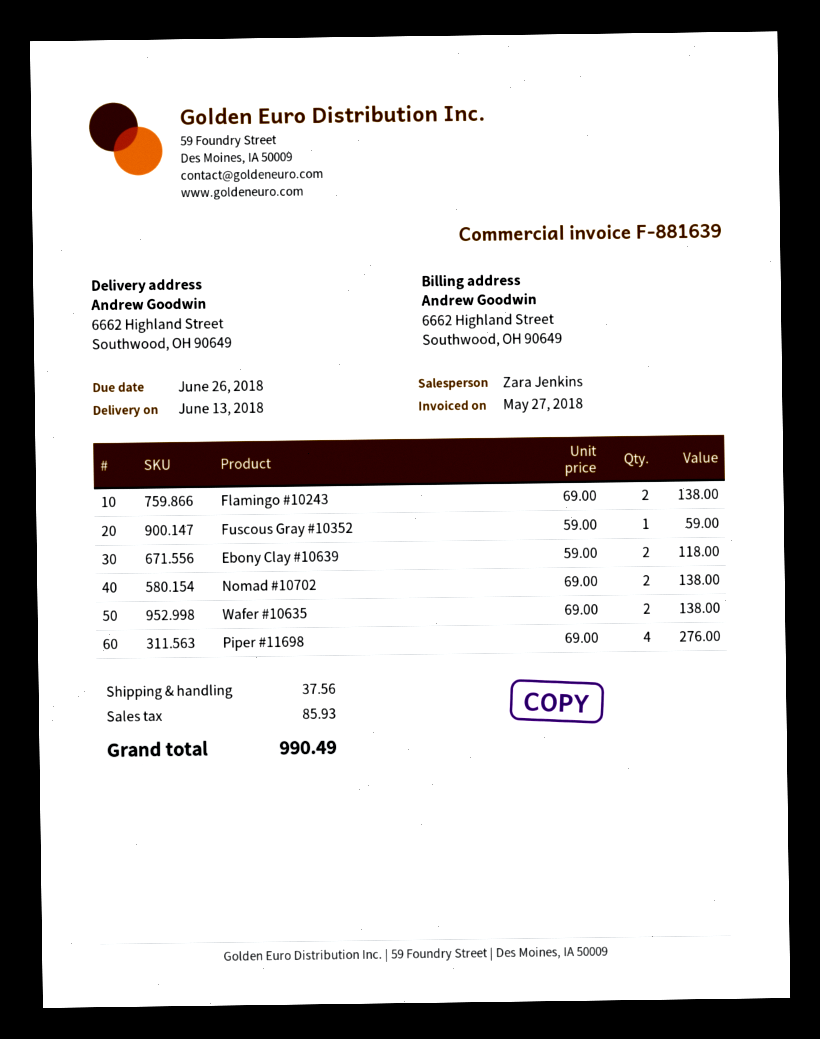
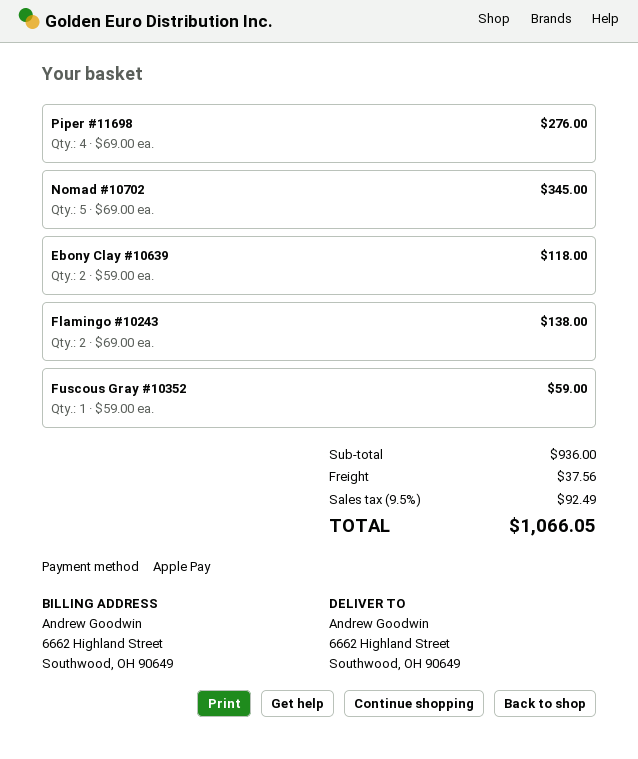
Nomad #10702: 2 x 69.00 = 138.00 -> 5 x 69.00 = 345.00
Wafer #10635: 2 x 69.00 = 138.00 -> none
tax: 85.93 -> 92.49
total: 990.49 -> 1066.05

